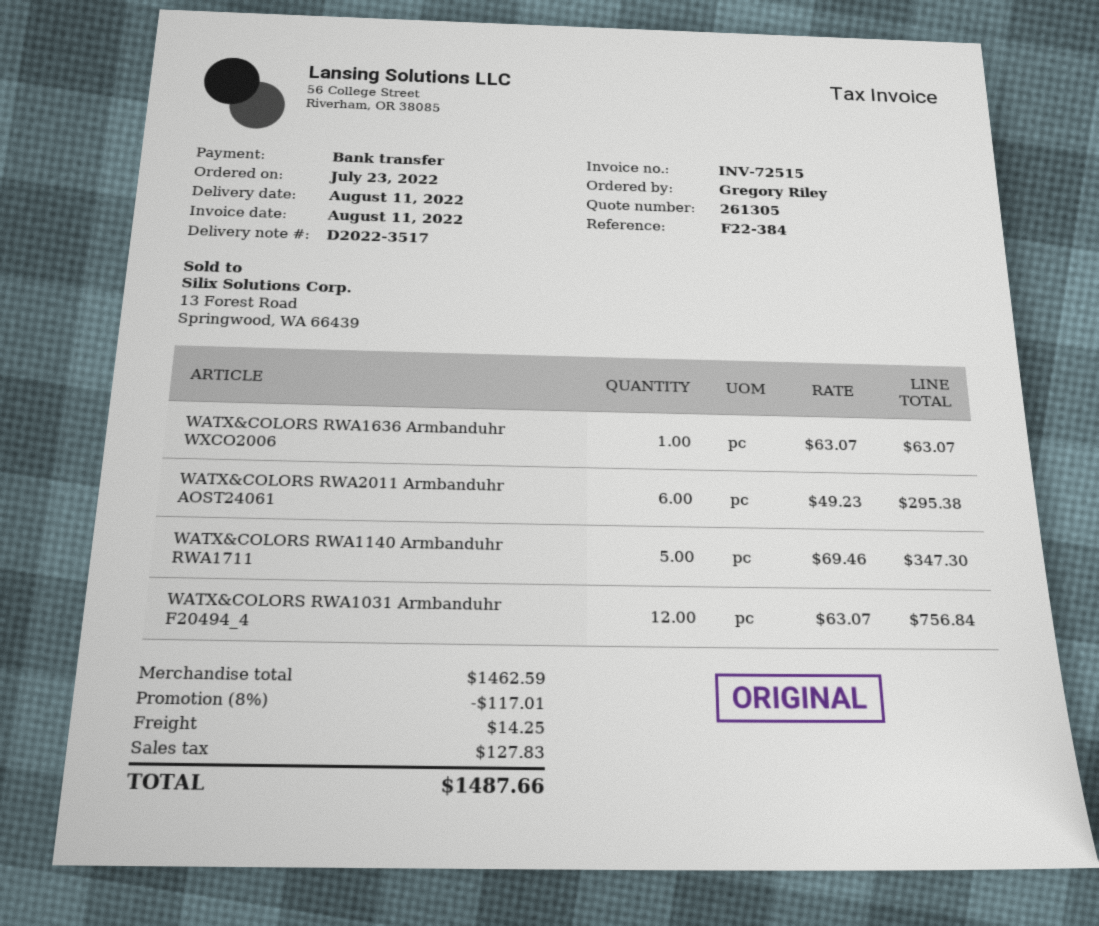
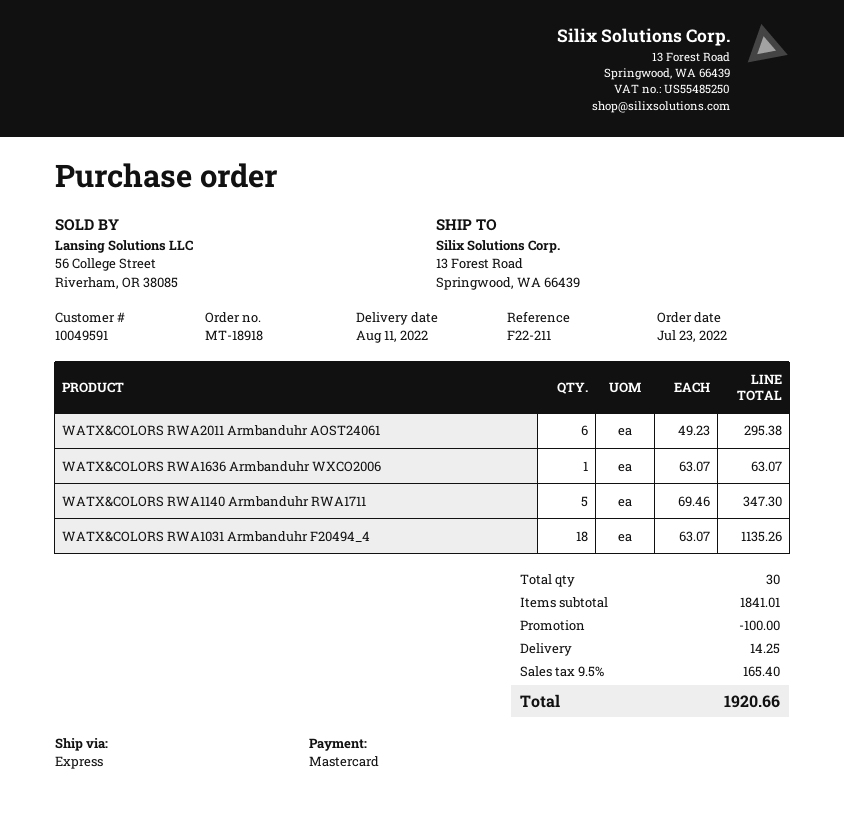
reference: F22-384 -> F22-211
payment method: bank transfer -> Mastercard
WATX&COLORS RWA1031 Armbanduhr F20494_4: 12 x 63.07 = 756.84 -> 18 x 63.07 = 1135.26
subtotal: 1462.59 -> 1841.01
discount: 117.01 -> 100.00
tax: 127.83 -> 165.40
total: 1487.66 -> 1920.66

